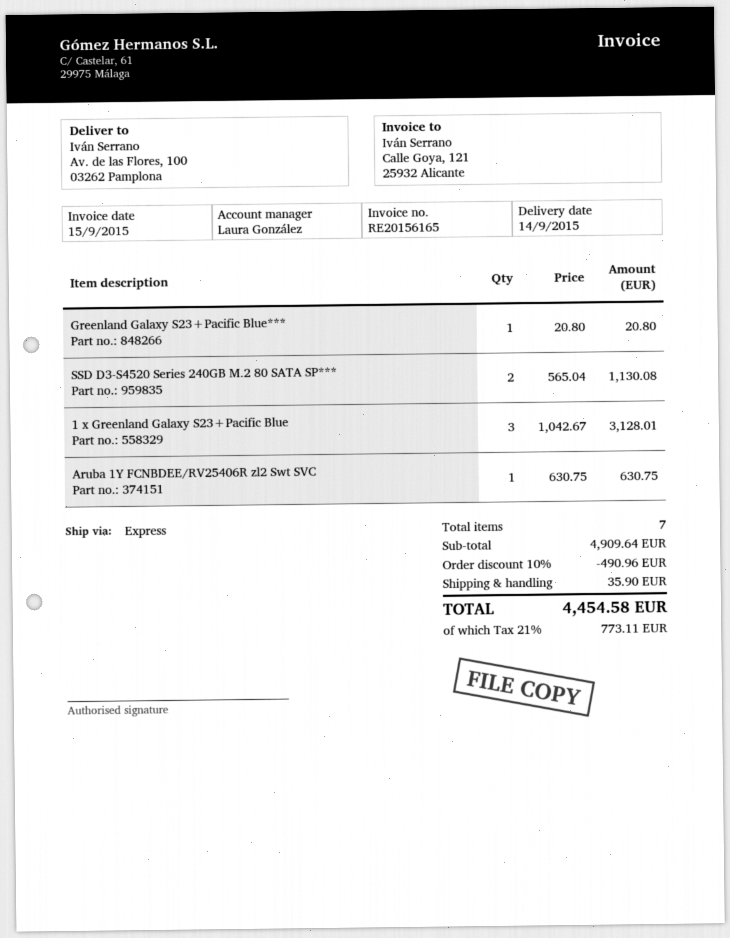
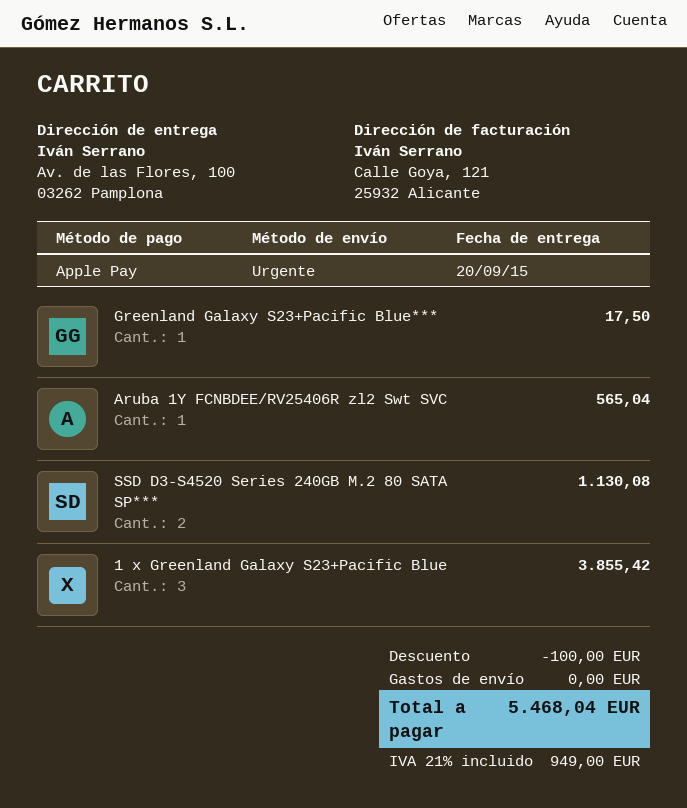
delivery date: 2015-09-14 -> 2015-09-20
Greenland Galaxy S23+Pacific Blue***: 1 for 20.80 -> 1 for 17.50
1 x Greenland Galaxy S23+Pacific Blue: 3 for 3128.01 -> 3 for 3855.42
Aruba 1Y FCNBDEE/RV25406R zl2 Swt SVC: 1 for 630.75 -> 1 for 565.04
discount: 490.96 -> 100.00
shipping: 35.90 -> 0.00
tax: 21% = 773.11 -> 21% = 949.00
total: 4454.58 -> 5468.04

